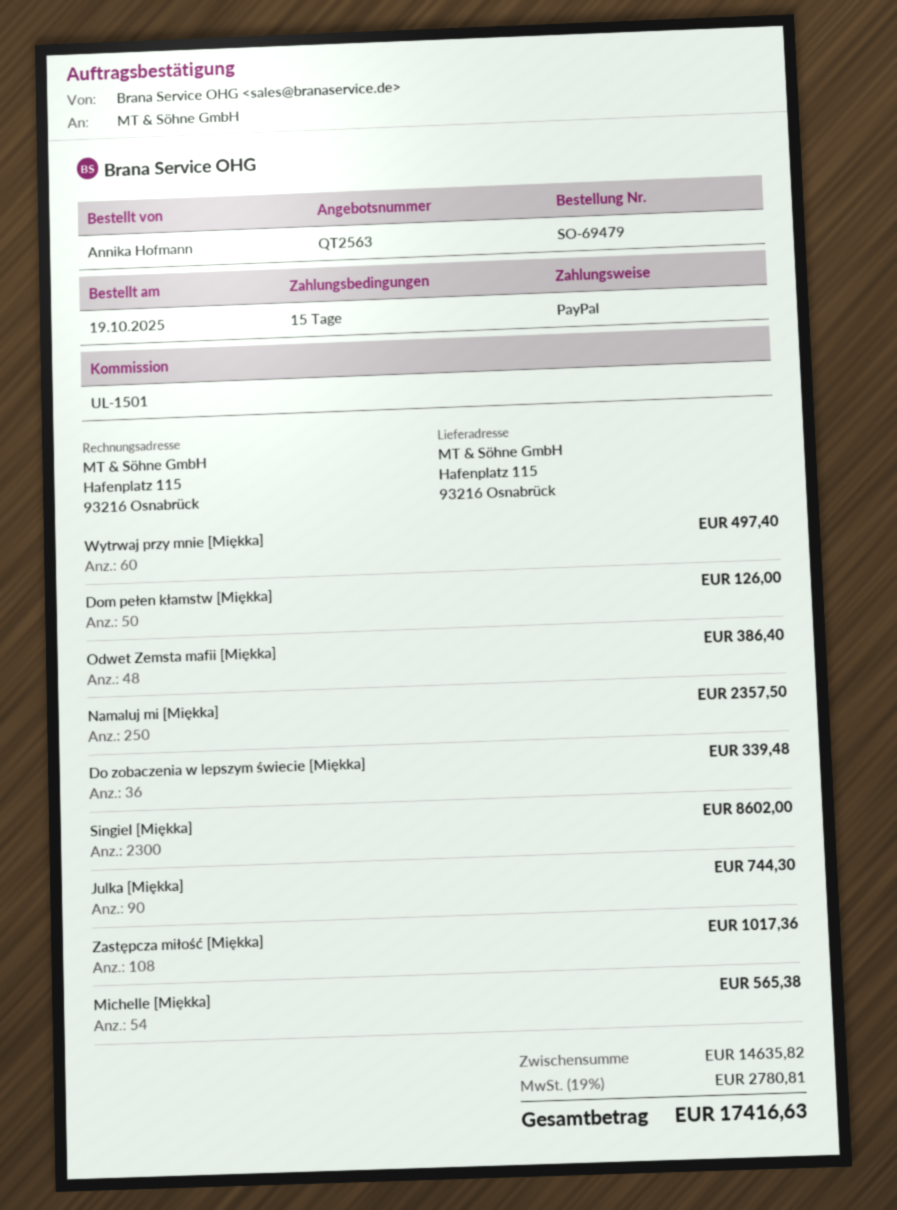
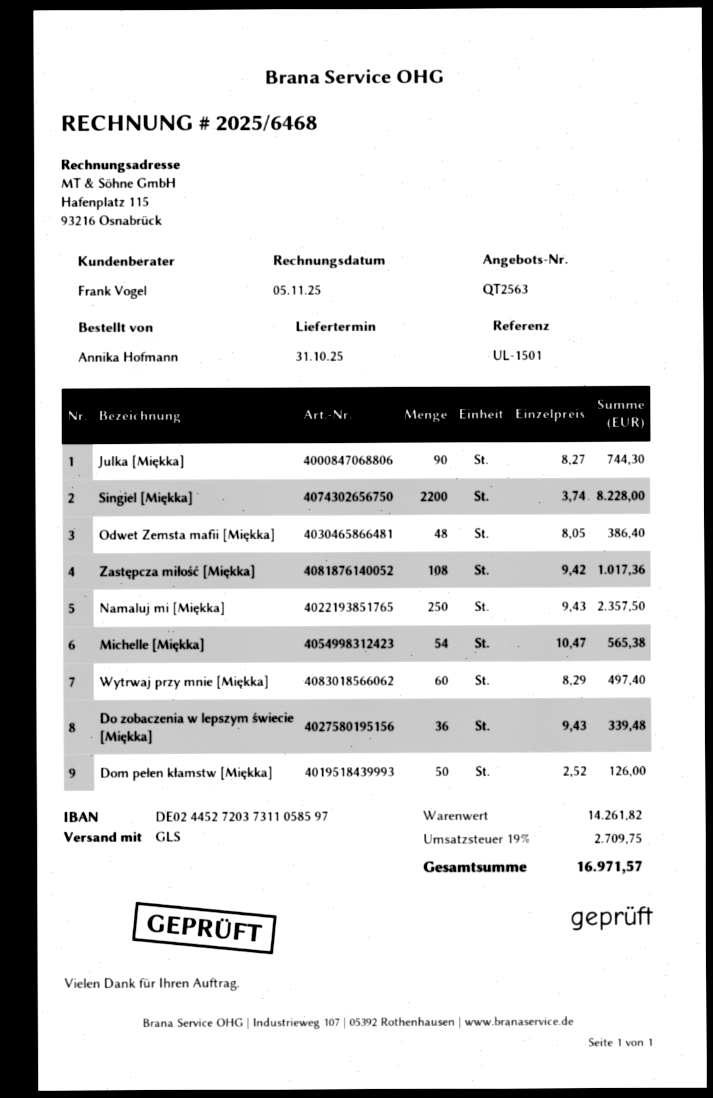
Singiel [Miękka]: 2300 for 8602.00 -> 2200 for 8228.00
subtotal: 14635.82 -> 14261.82
tax: 19% = 2780.81 -> 19% = 2709.75
total: 17416.63 -> 16971.57

